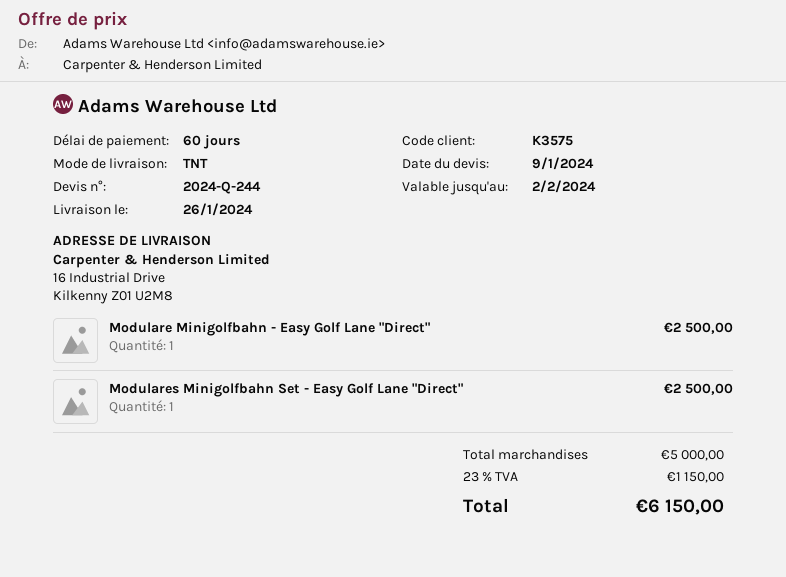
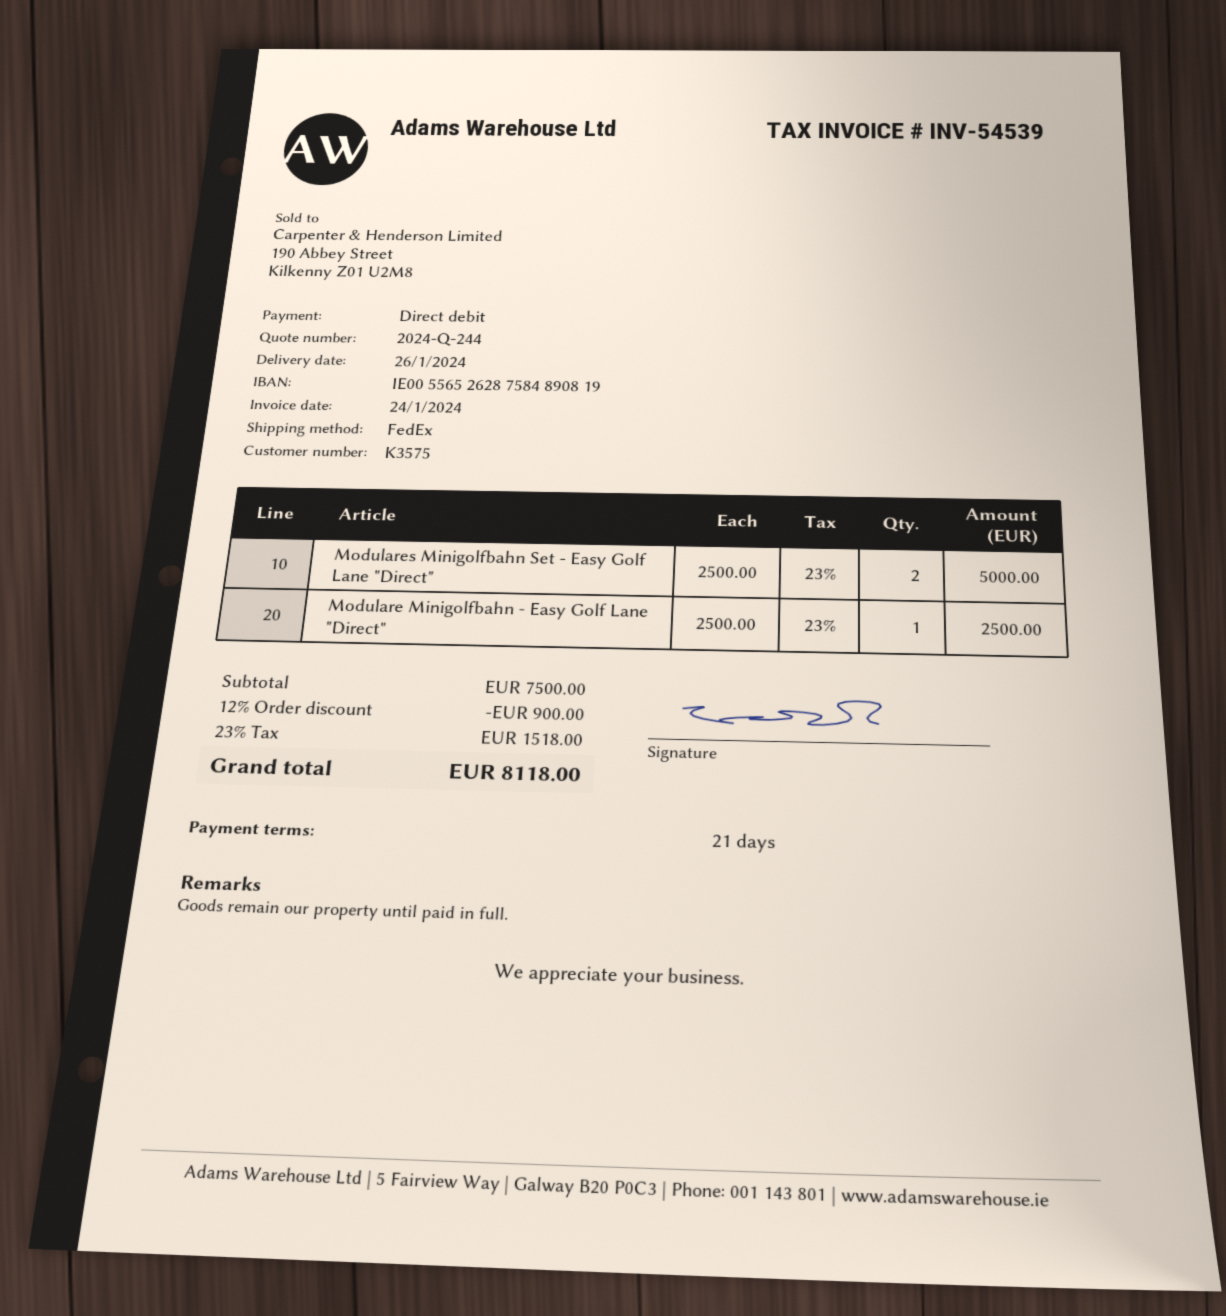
payment terms: 60 days -> 21 days
shipping method: TNT -> FedEx
Modulares Minigolfbahn Set - Easy Golf Lane "Direct": 1 for 2500.00 -> 2 for 5000.00
subtotal: 5000.00 -> 7500.00
discount: none -> 12% = 900.00
tax: 23% = 1150.00 -> 23% = 1518.00
total: 6150.00 -> 8118.00

